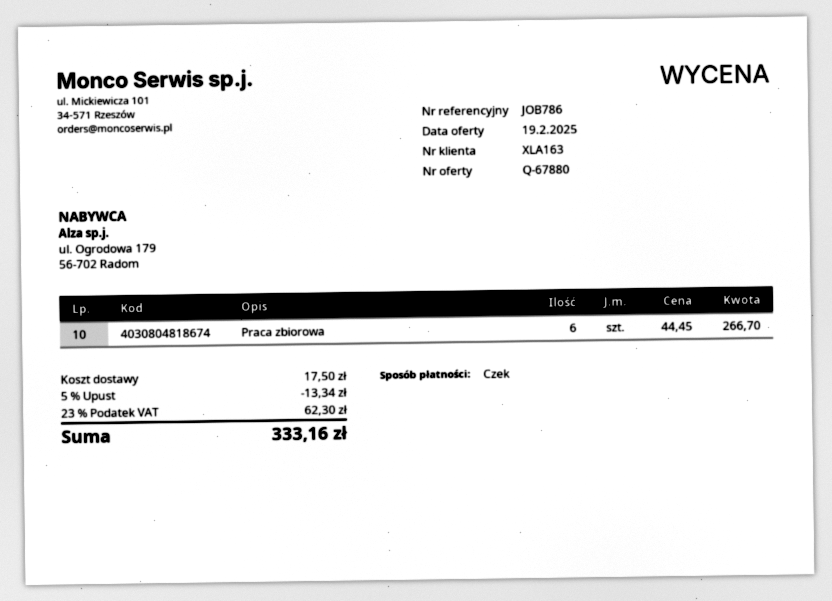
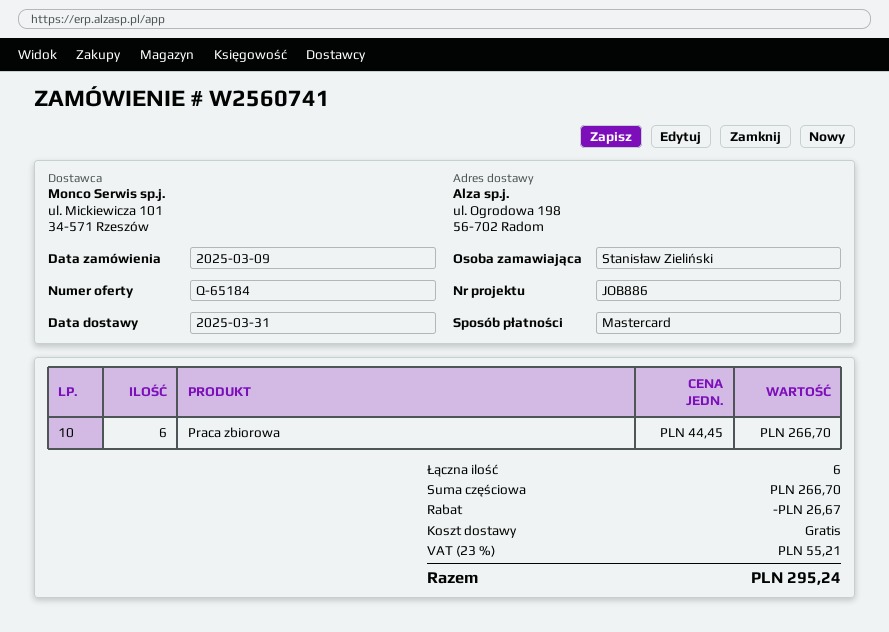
quote number: Q-67880 -> Q-65184
reference: JOB786 -> JOB886
payment method: cheque -> Mastercard
discount: 13.34 -> 26.67
shipping: 17.50 -> 0.00
tax: 23% = 62.30 -> 23% = 55.21
total: 333.16 -> 295.24

